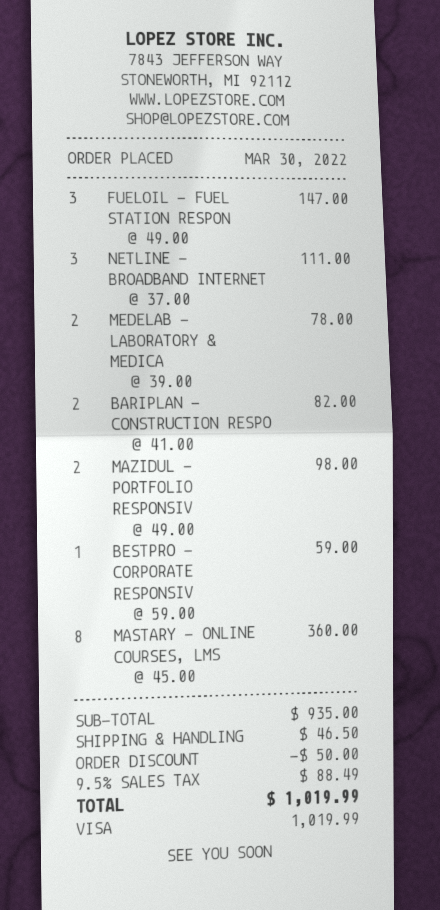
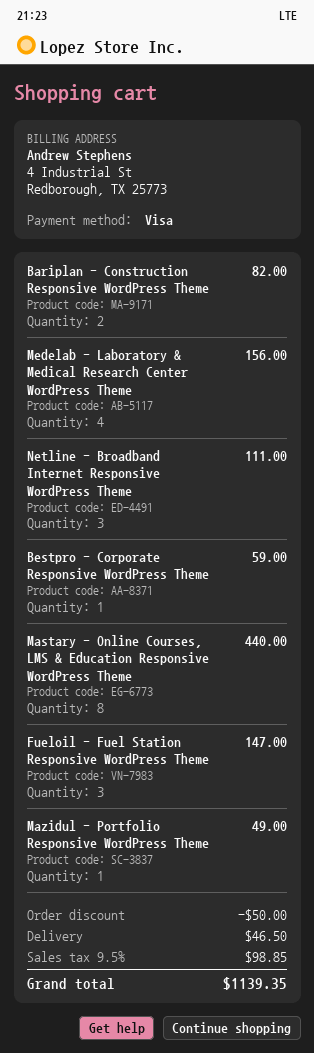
MEDELAB - LABORATORY & MEDICA: 2 for 78.00 -> 4 for 156.00
MAZIDUL - PORTFOLIO RESPONSIV: 2 for 98.00 -> 1 for 49.00
MASTARY - ONLINE COURSES, LMS: 8 for 360.00 -> 8 for 440.00
tax: 9.5% = 88.49 -> 9.5% = 98.85
total: 1019.99 -> 1139.35

